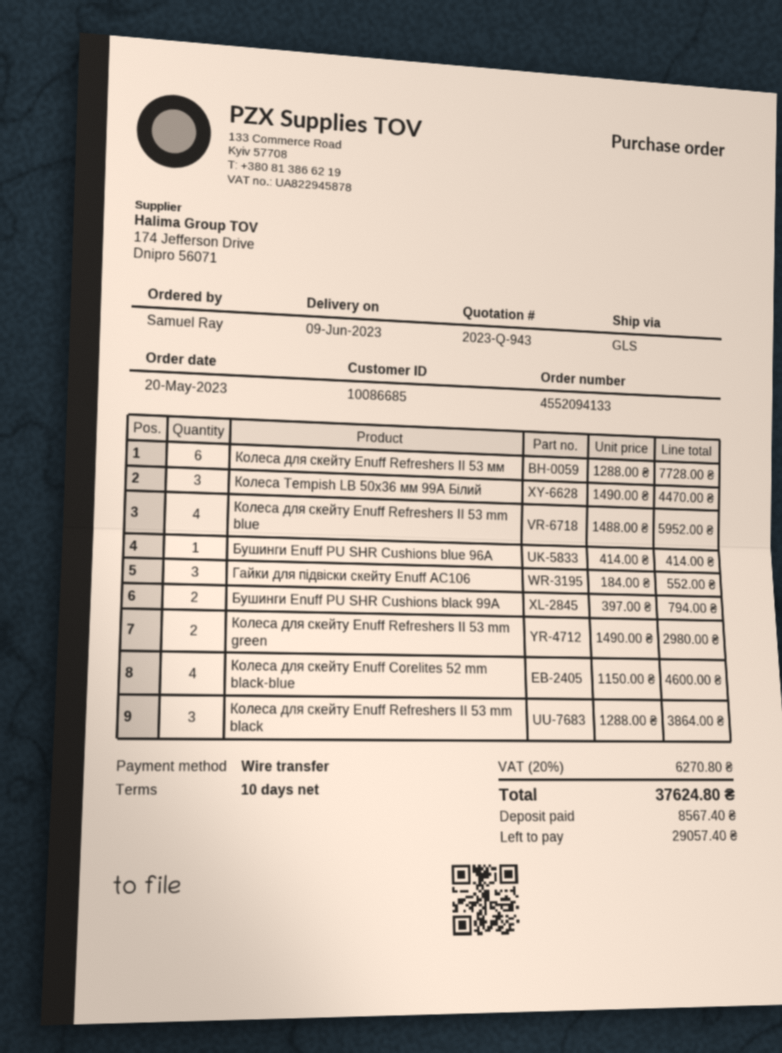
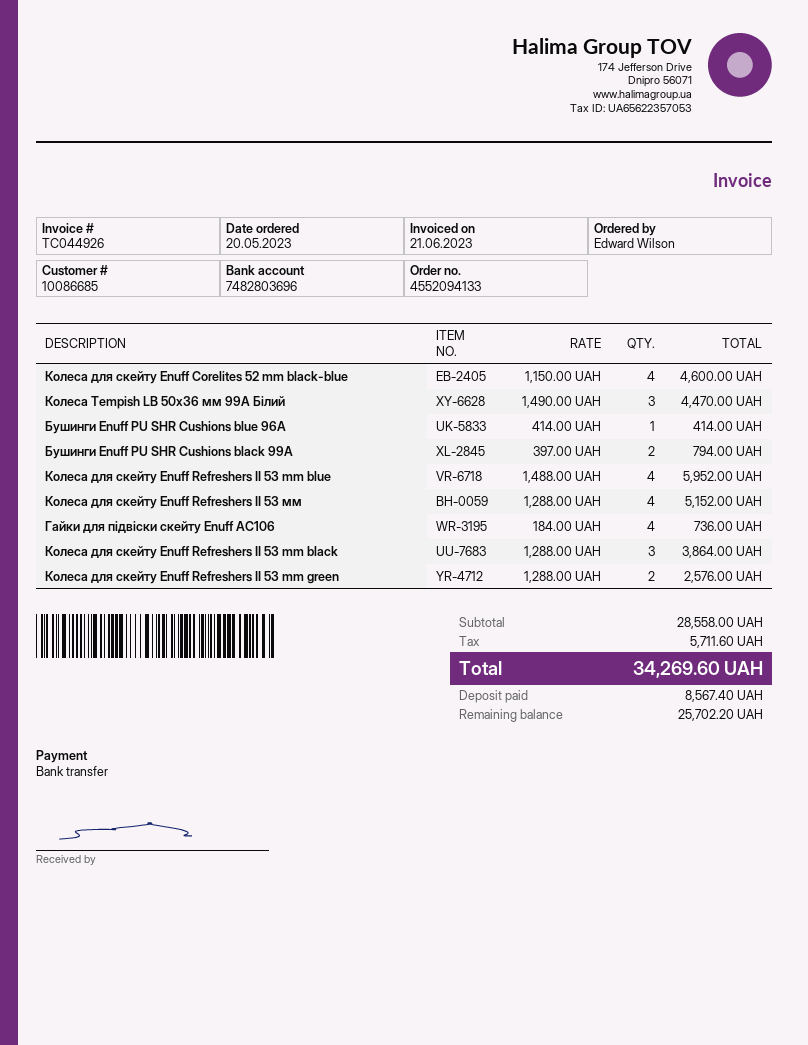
ordered by: Samuel Ray -> Edward Wilson
Колеса для скейту Enuff Refreshers II 53 мм: 6 x 1288.00 = 7728.00 -> 4 x 1288.00 = 5152.00
Гайки для підвіски скейту Enuff AC106: 3 x 184.00 = 552.00 -> 4 x 184.00 = 736.00
Колеса для скейту Enuff Refreshers II 53 mm green: 2 x 1490.00 = 2980.00 -> 2 x 1288.00 = 2576.00
tax: 6270.80 -> 5711.60
total: 37624.80 -> 34269.60
balance: 29057.40 -> 25702.20

